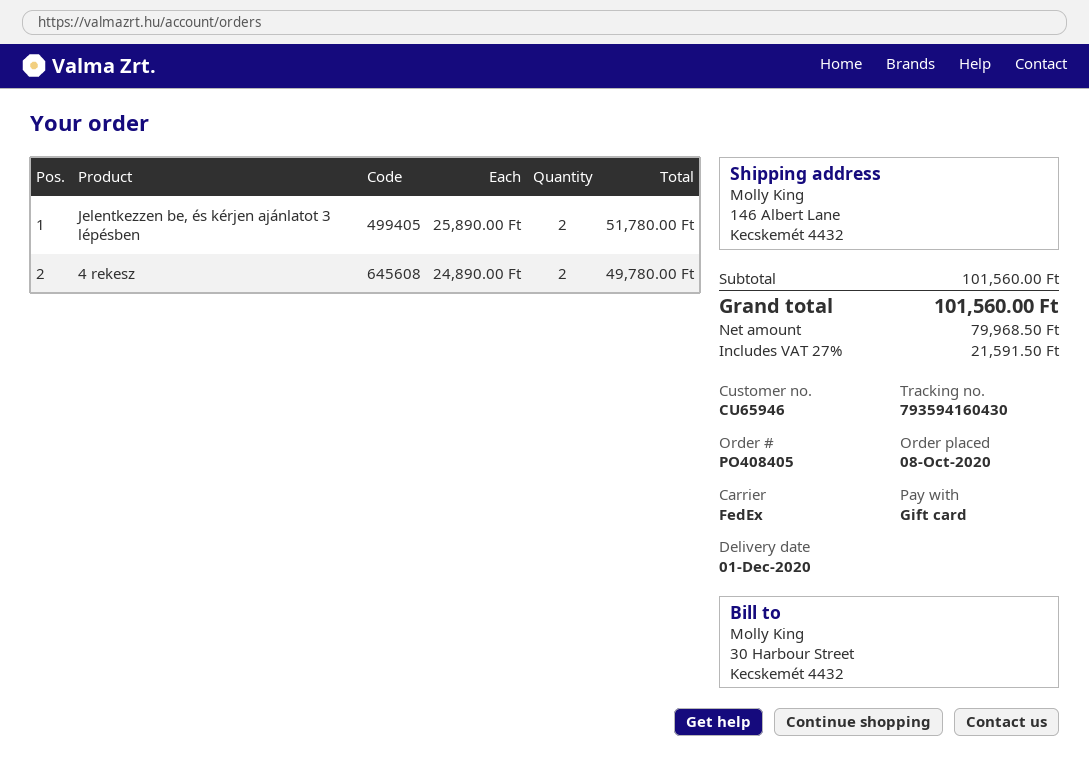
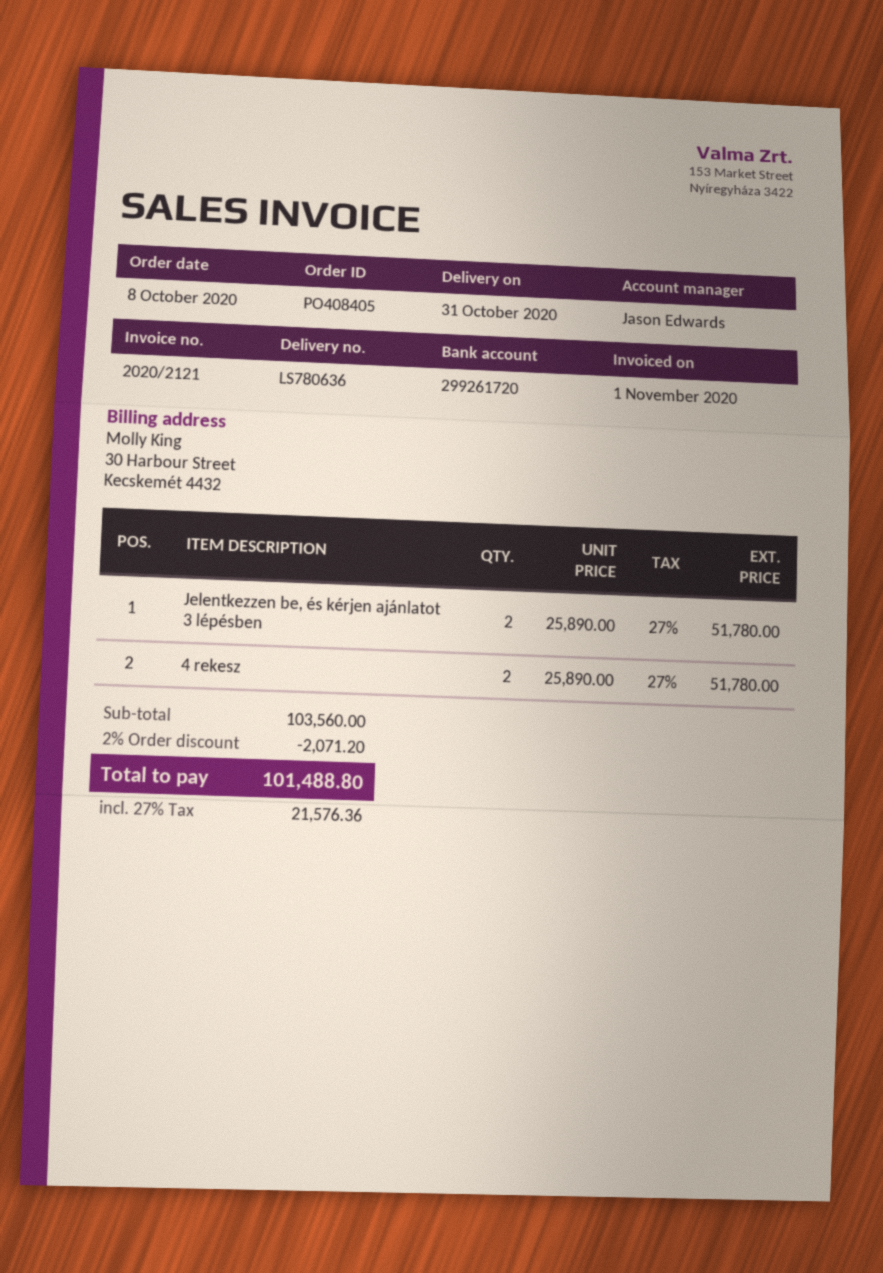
delivery date: 2020-12-01 -> 2020-10-31
4 rekesz: 2 x 24890.00 = 49780.00 -> 2 x 25890.00 = 51780.00
subtotal: 101560.00 -> 103560.00
discount: none -> 2% = 2071.20
tax: 27% = 21591.50 -> 27% = 21576.36
total: 101560.00 -> 101488.80

